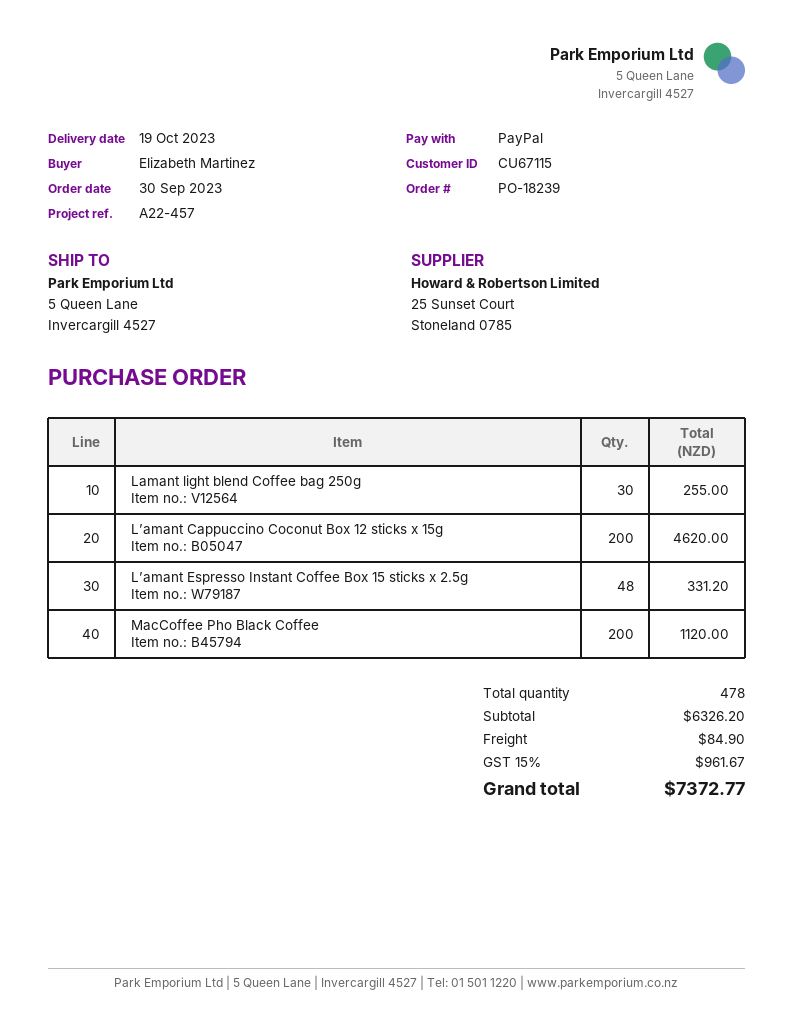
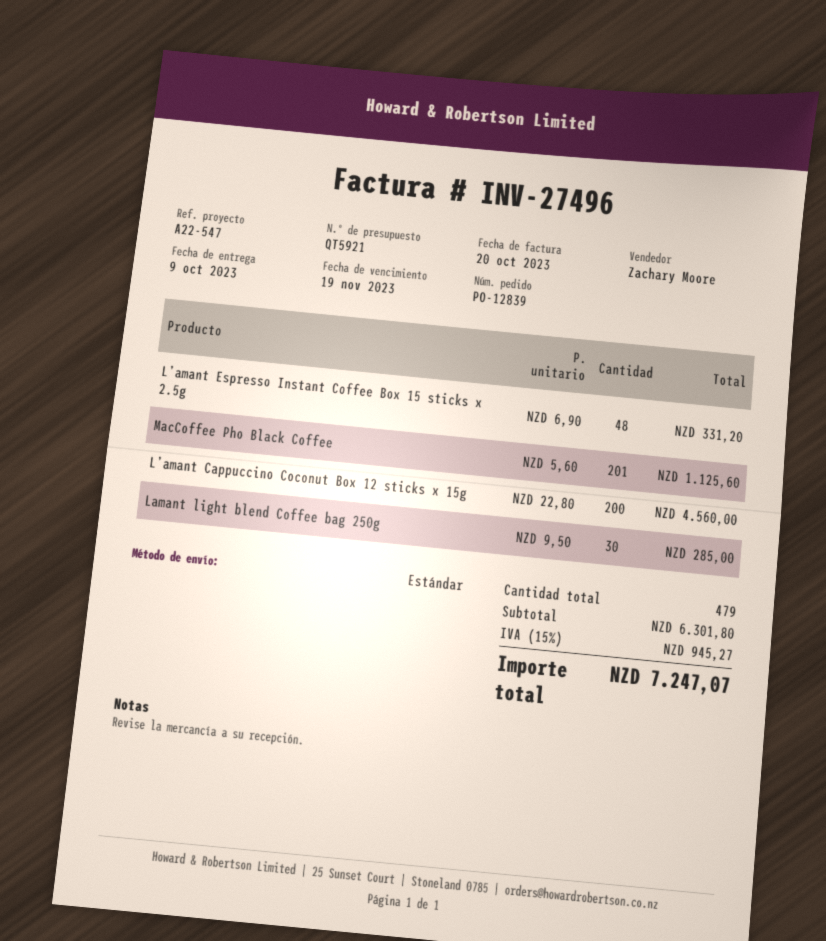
order number: PO-18239 -> PO-12839
delivery date: 2023-10-19 -> 2023-10-09
reference: A22-457 -> A22-547
Lamant light blend Coffee bag 250g: 30 for 255.00 -> 30 for 285.00
L’amant Cappuccino Coconut Box 12 sticks x 15g: 200 for 4620.00 -> 200 for 4560.00
MacCoffee Pho Black Coffee: 200 for 1120.00 -> 201 for 1125.60
total quantity: 478 -> 479
subtotal: 6326.20 -> 6301.80
shipping: 84.90 -> none
tax: 15% = 961.67 -> 15% = 945.27
total: 7372.77 -> 7247.07

